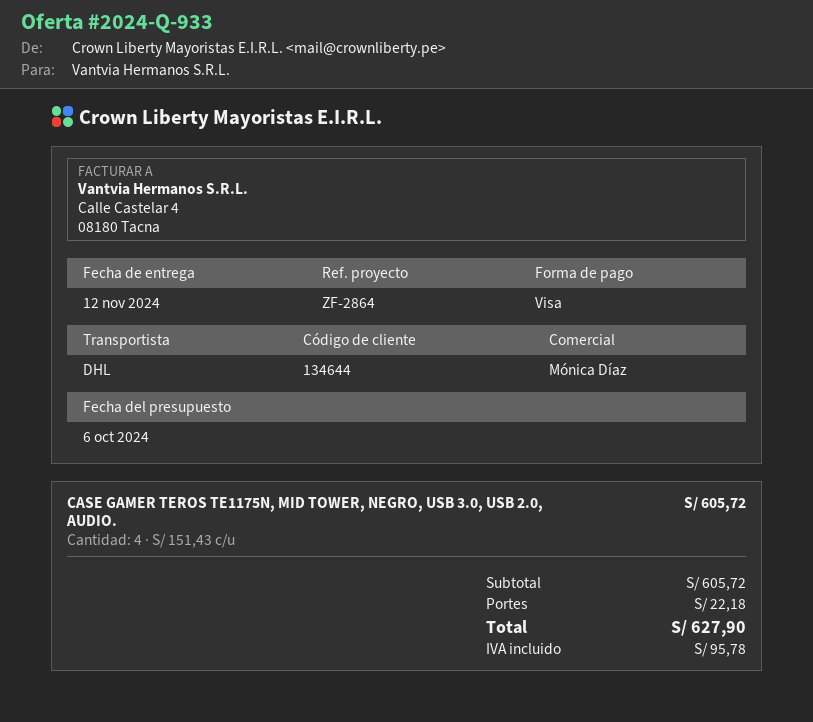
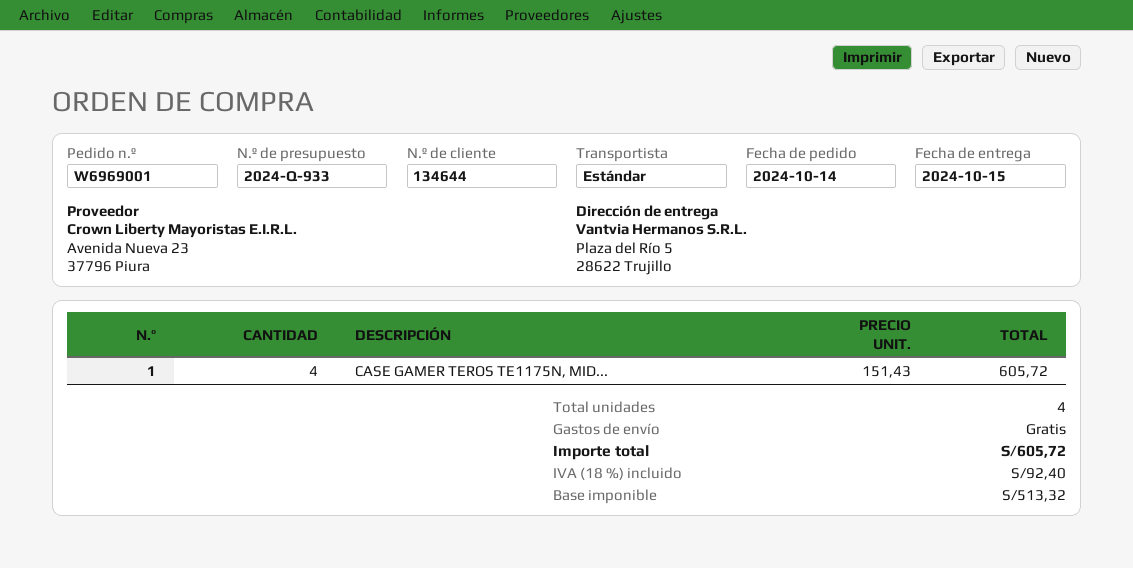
delivery date: 2024-11-12 -> 2024-10-15
shipping method: DHL -> standard
shipping: 22.18 -> 0.00
tax: 95.78 -> 92.40
total: 627.90 -> 605.72

